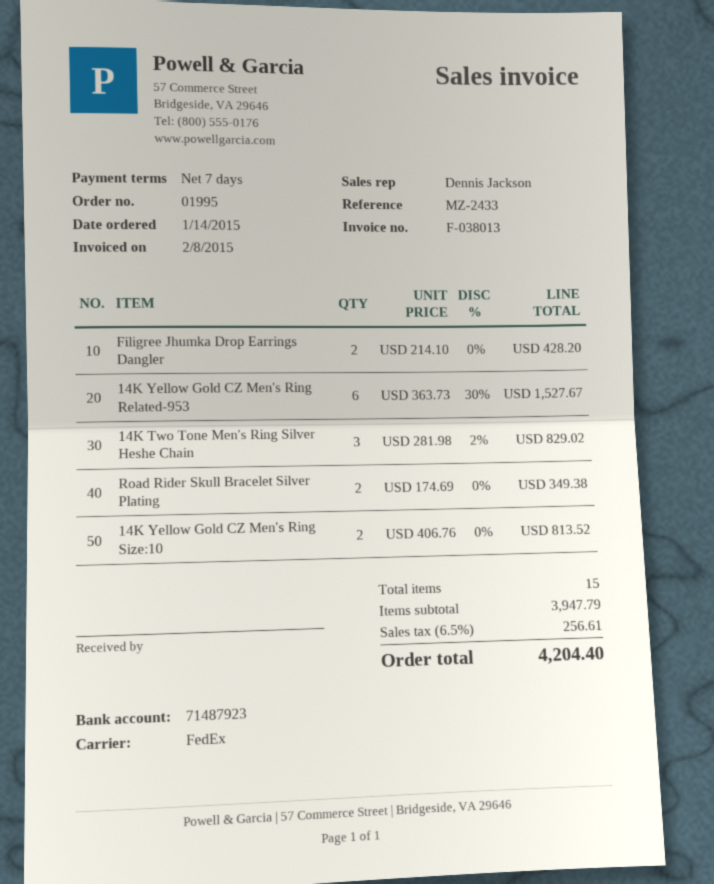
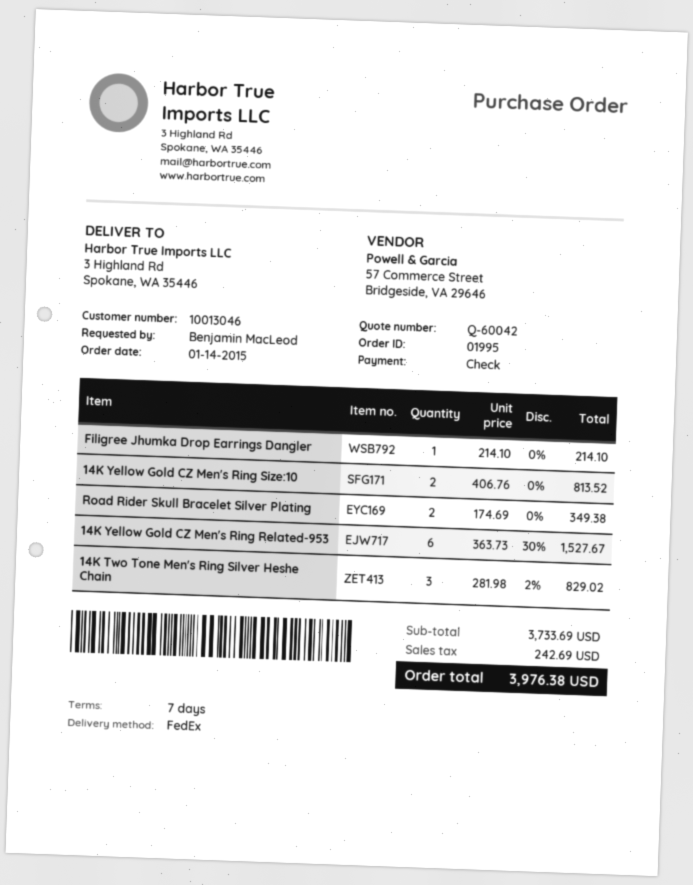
Filigree Jhumka Drop Earrings Dangler: 2 x 214.10 = 428.20 -> 1 x 214.10 = 214.10
subtotal: 3947.79 -> 3733.69
tax: 256.61 -> 242.69
total: 4204.40 -> 3976.38

